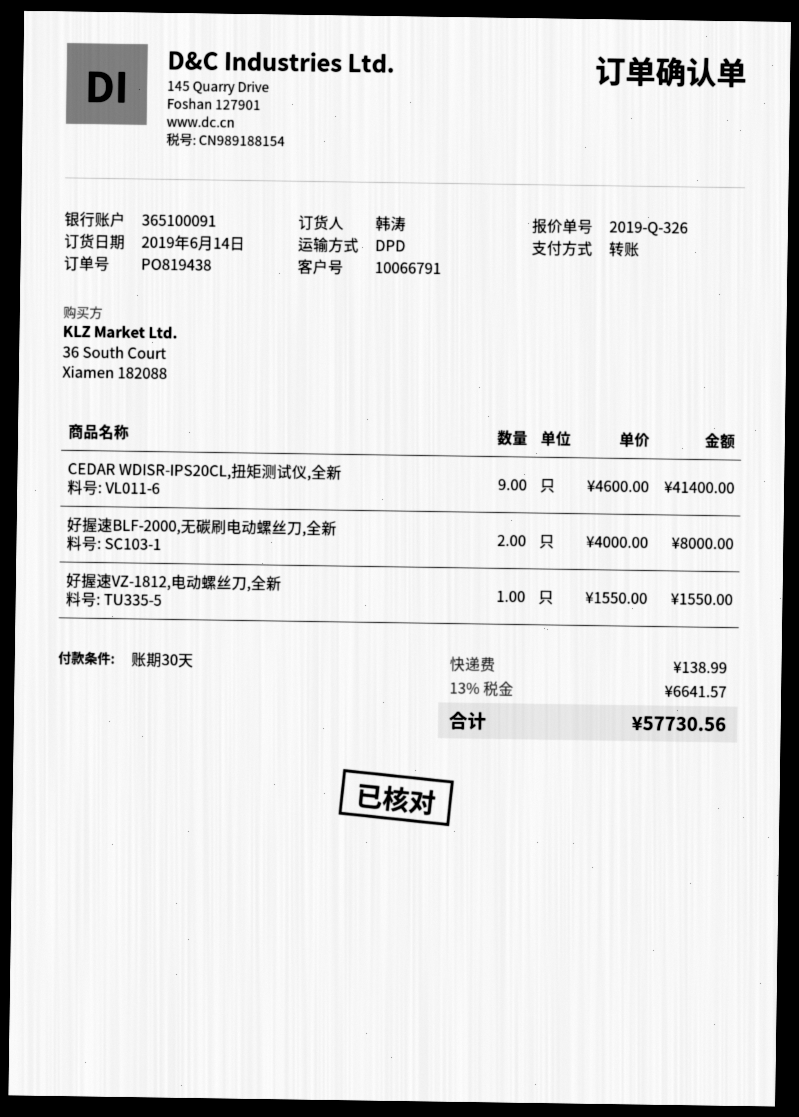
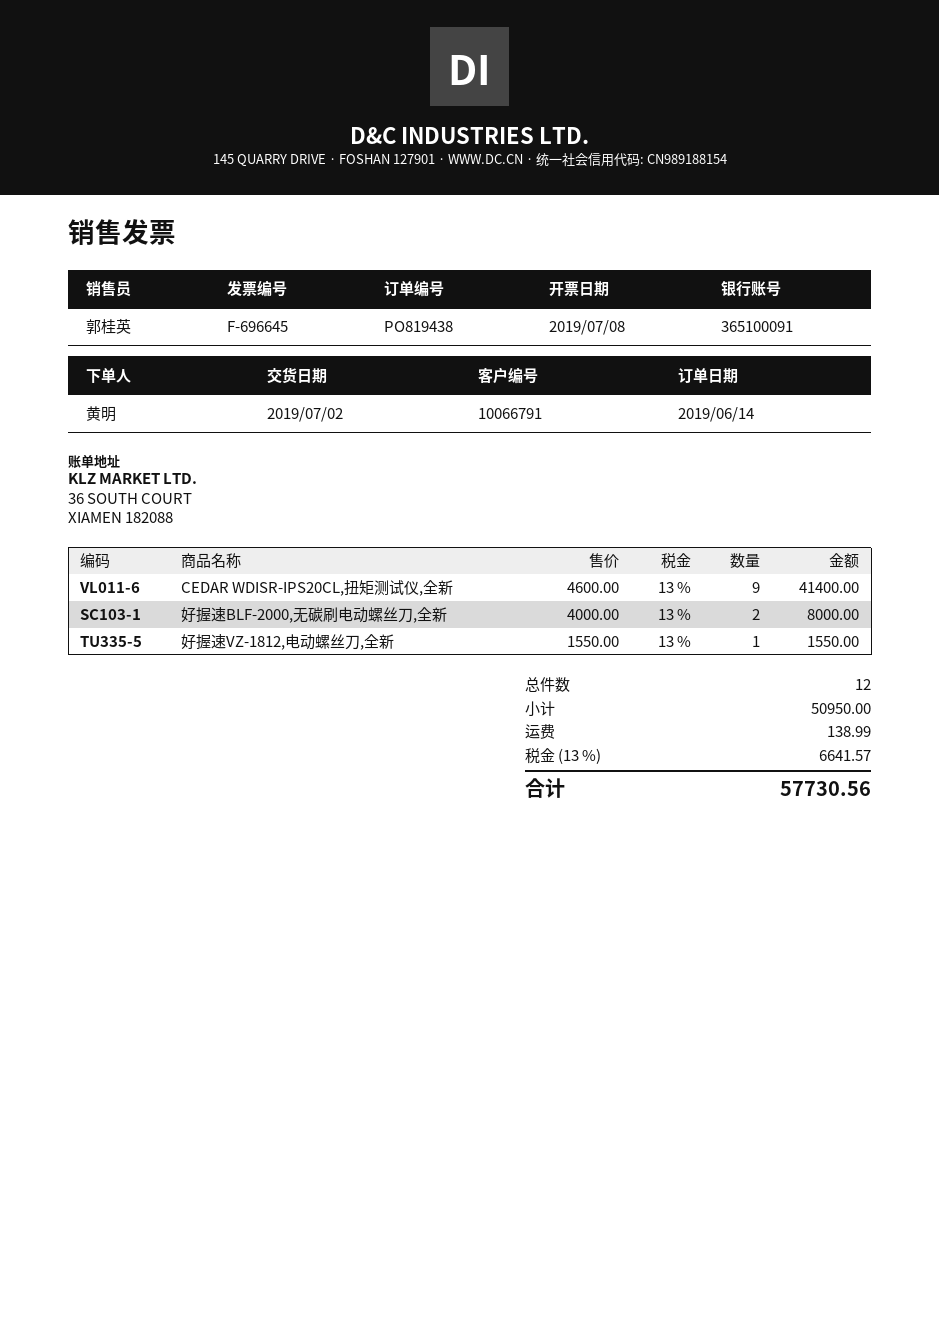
ordered by: 韩涛 -> 黄明

